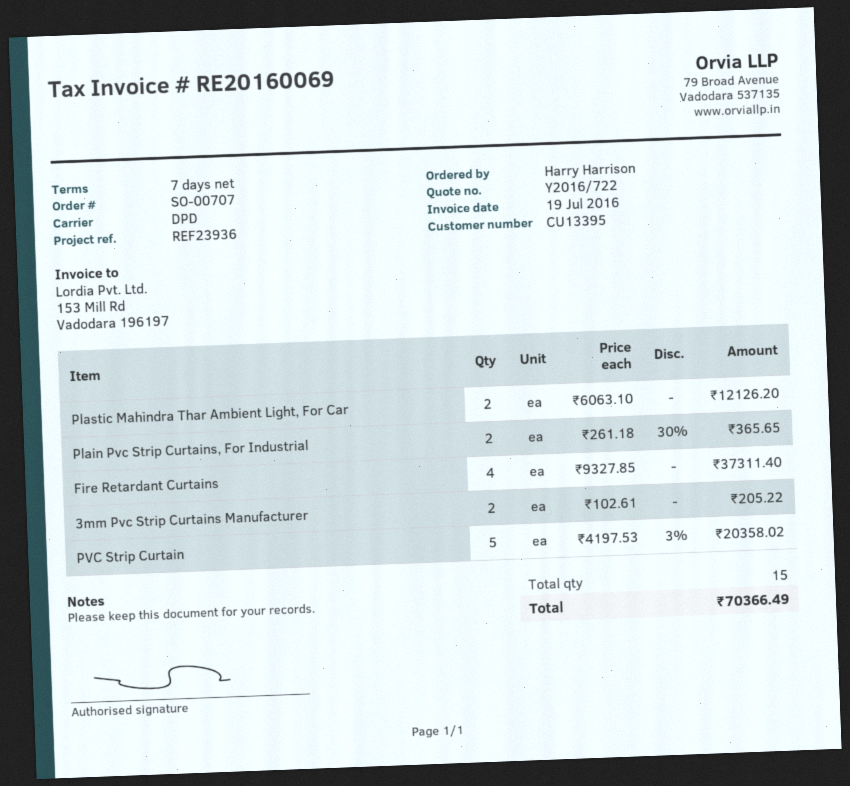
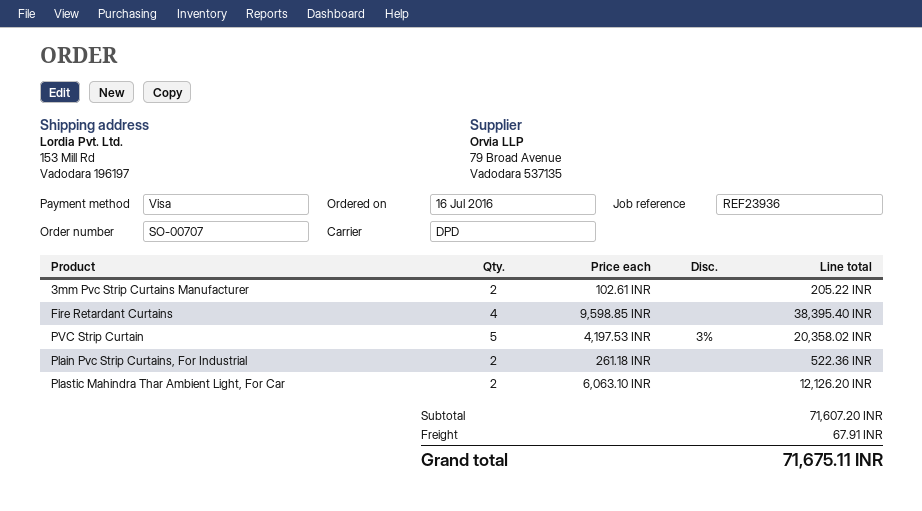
Plain Pvc Strip Curtains, For Industrial: 2 x 261.18 - 30% = 365.65 -> 2 x 261.18 = 522.36
Fire Retardant Curtains: 4 x 9327.85 = 37311.40 -> 4 x 9598.85 = 38395.40
shipping: none -> 67.91
total: 70366.49 -> 71675.11

